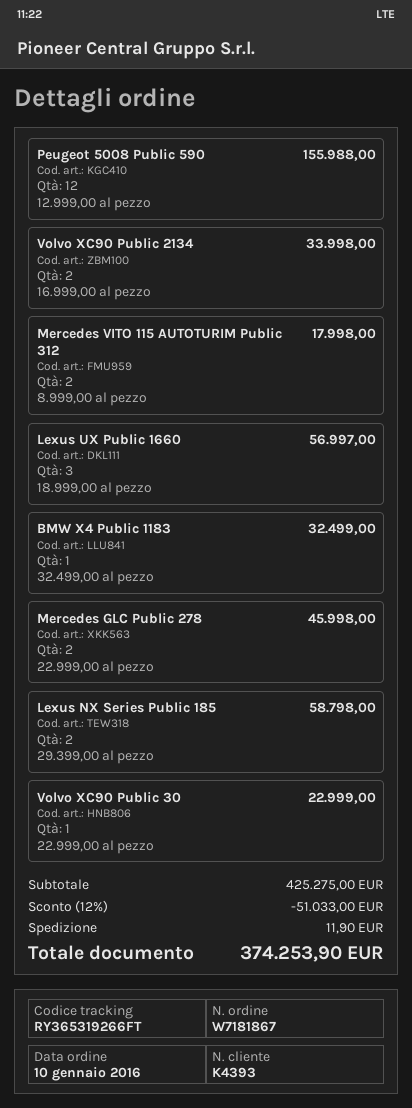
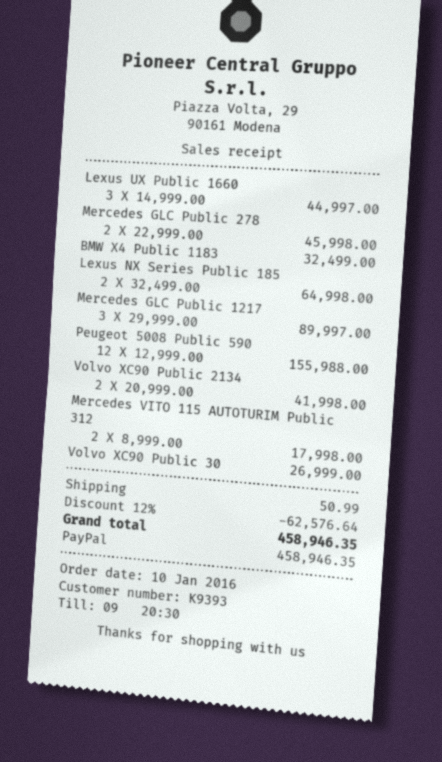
customer number: K4393 -> K9393
Volvo XC90 Public 2134: 2 x 16999.00 = 33998.00 -> 2 x 20999.00 = 41998.00
Lexus UX Public 1660: 3 x 18999.00 = 56997.00 -> 3 x 14999.00 = 44997.00
Lexus NX Series Public 185: 2 x 29399.00 = 58798.00 -> 2 x 32499.00 = 64998.00
Volvo XC90 Public 30: 1 x 22999.00 = 22999.00 -> 1 x 26999.00 = 26999.00
Mercedes GLC Public 1217: none -> 3 x 29999.00 = 89997.00
discount: 12% = 51033.00 -> 12% = 62576.64
shipping: 11.90 -> 50.99
total: 374253.90 -> 458946.35

